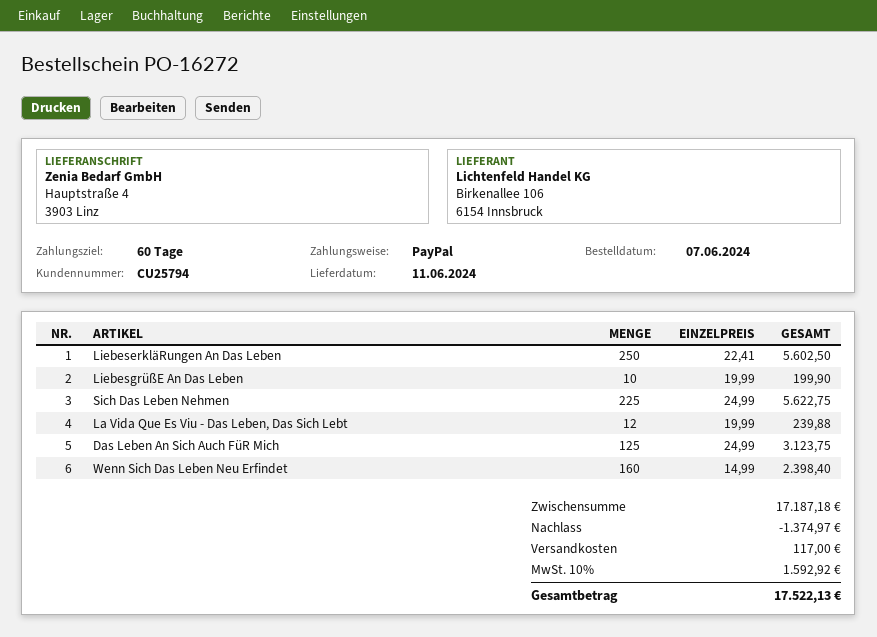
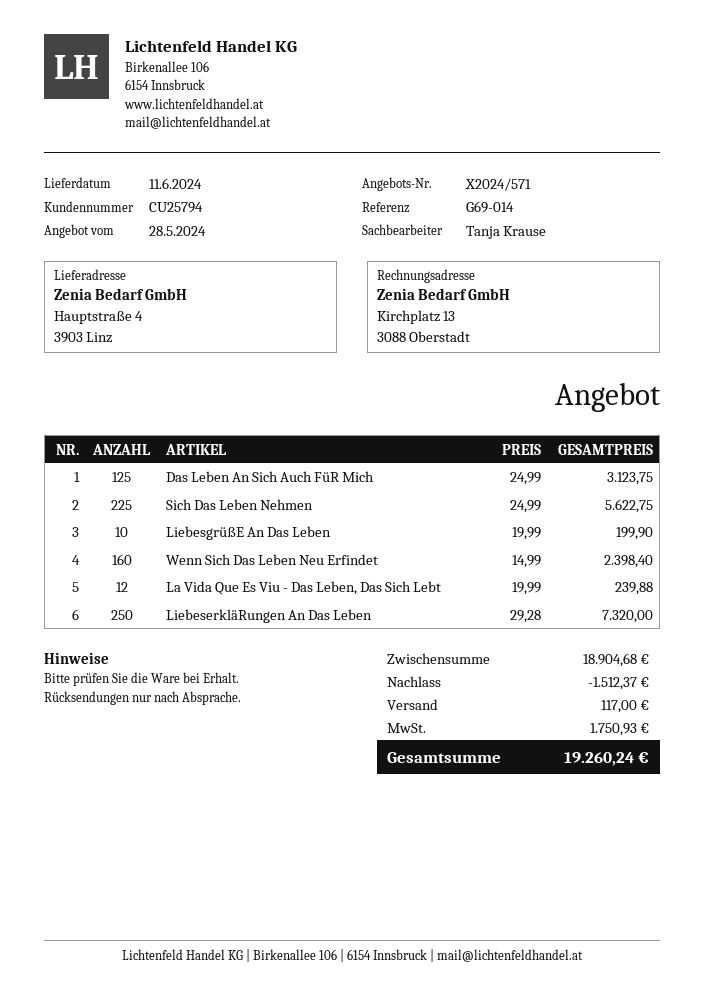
LiebeserkläRungen An Das Leben: 250 x 22.41 = 5602.50 -> 250 x 29.28 = 7320.00
subtotal: 17187.18 -> 18904.68
discount: 1374.97 -> 1512.37
tax: 1592.92 -> 1750.93
total: 17522.13 -> 19260.24

